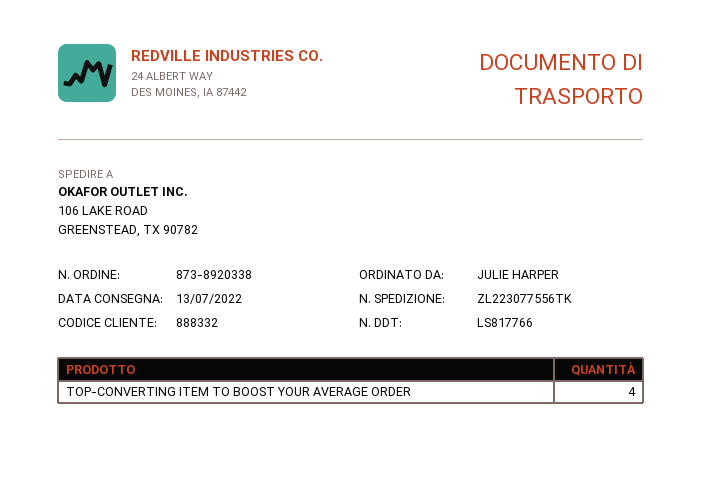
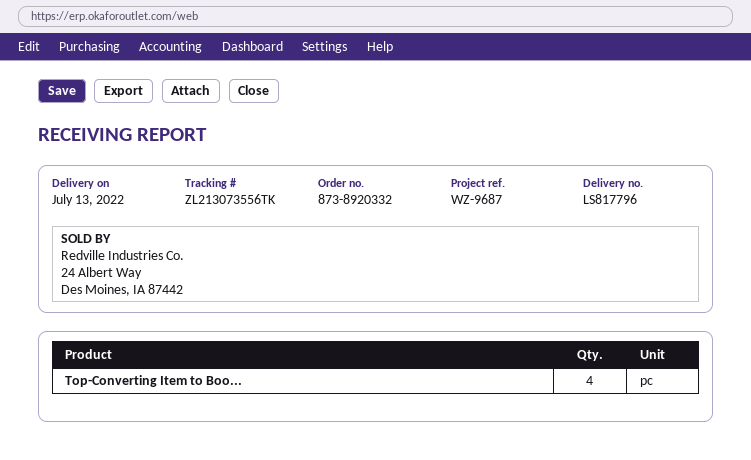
order number: 873-8920338 -> 873-8920332
delivery note number: LS817766 -> LS817796
tracking number: ZL223077556TK -> ZL213073556TK

